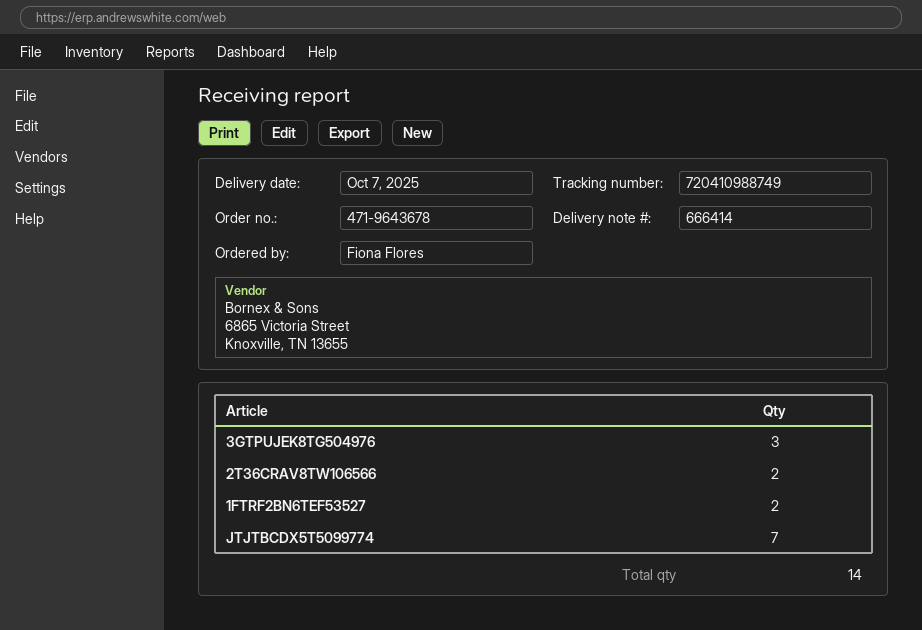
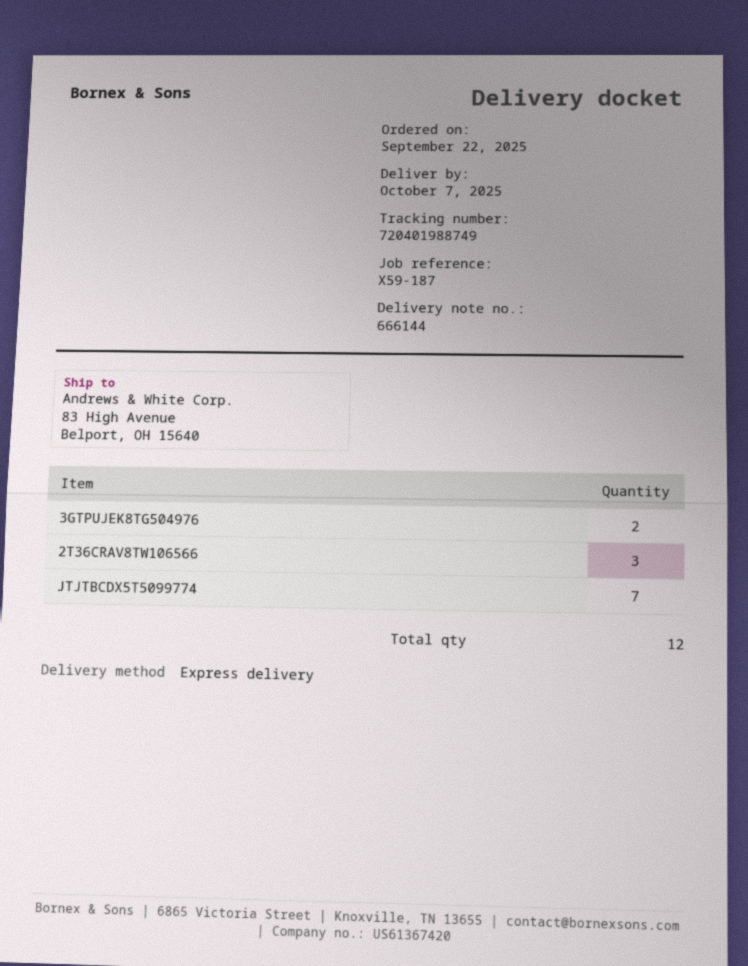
delivery note number: 666414 -> 666144
tracking number: 720410988749 -> 720401988749
3GTPUJEK8TG504976: 3 -> 2
2T36CRAV8TW106566: 2 -> 3
1FTRF2BN6TEF53527: 2 -> none
total quantity: 14 -> 12

